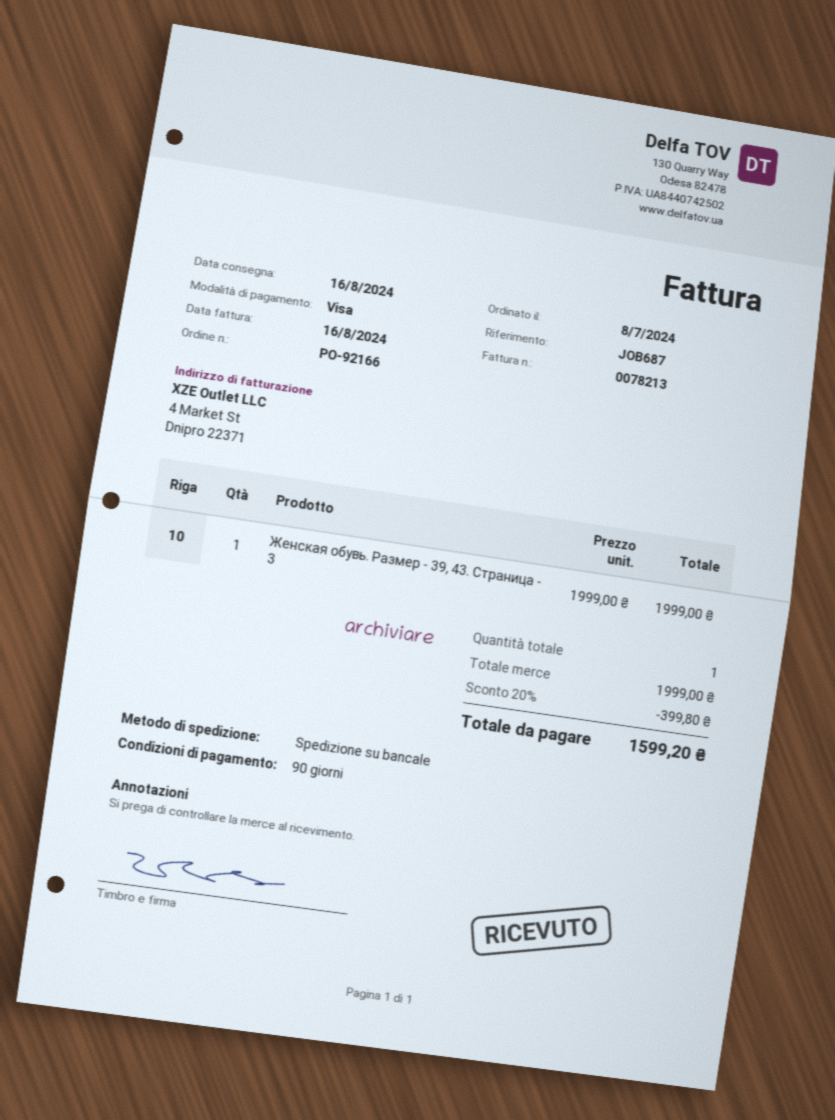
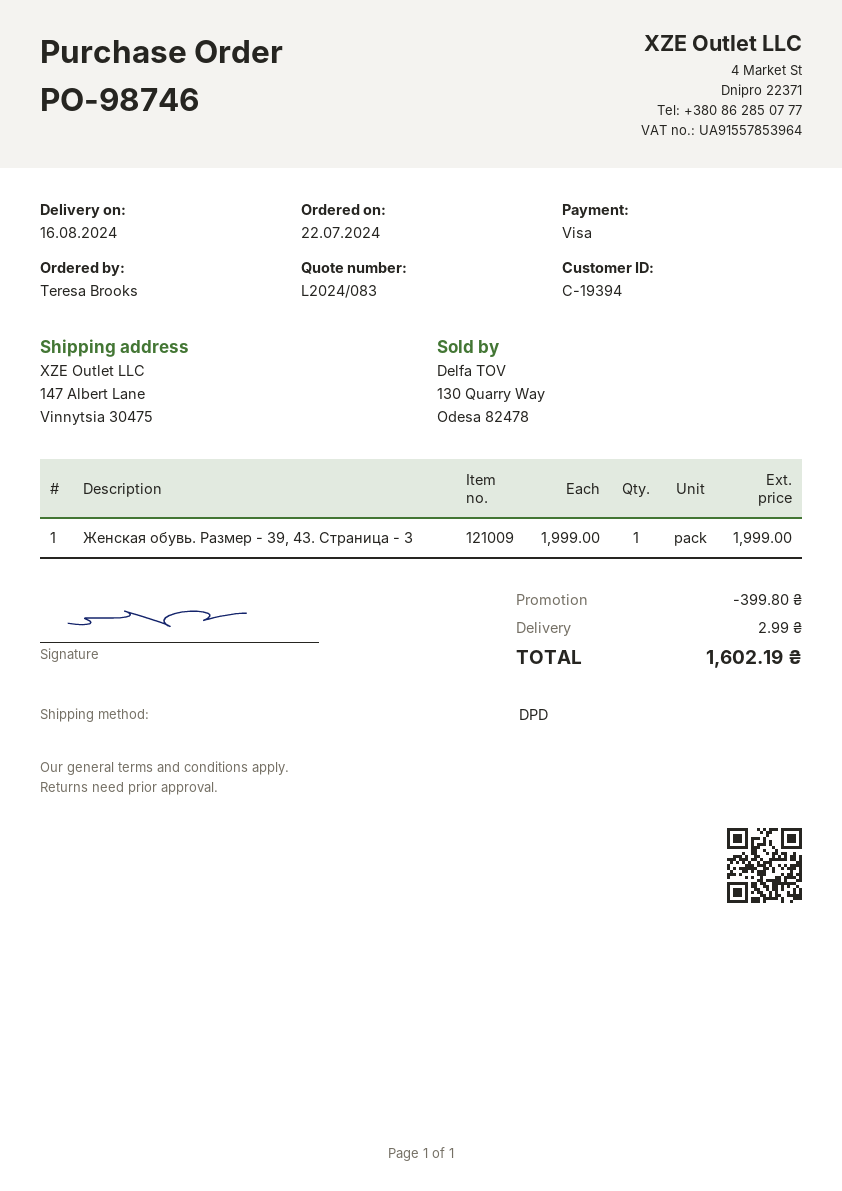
order number: PO-92166 -> PO-98746
order date: 2024-07-08 -> 2024-07-22
shipping method: pallet freight -> DPD
shipping: none -> 2.99
total: 1599.20 -> 1602.19

